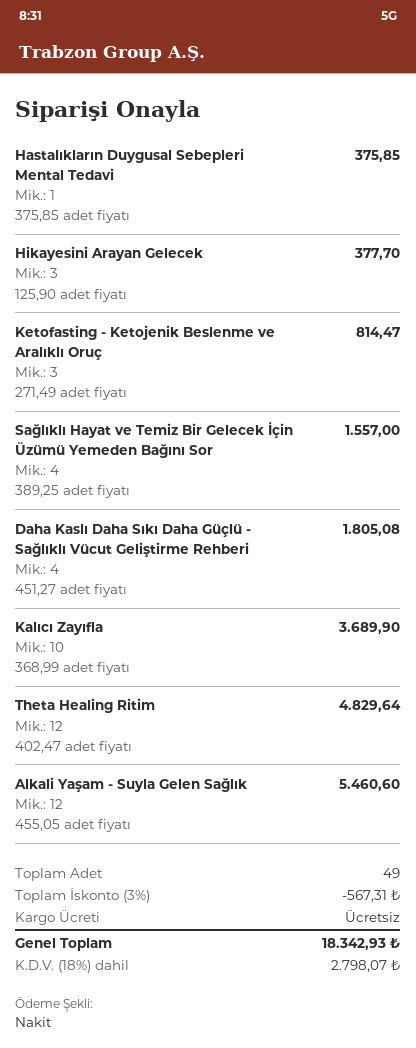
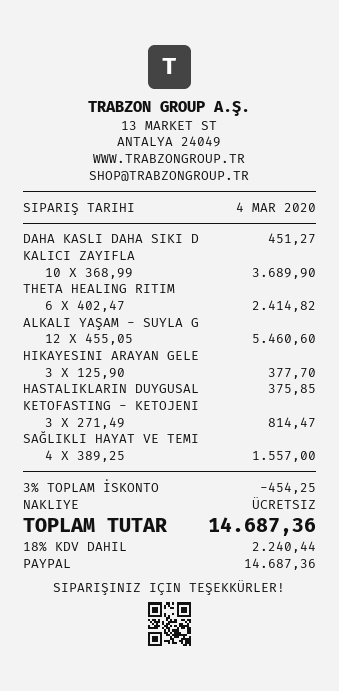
payment method: cash -> PayPal
Daha Kaslı Daha Sıkı Daha Güçlü - Sağlıklı Vücut Geliştirme Rehberi: 4 x 451.27 = 1805.08 -> 1 x 451.27 = 451.27
Theta Healing Ritim: 12 x 402.47 = 4829.64 -> 6 x 402.47 = 2414.82
discount: 3% = 567.31 -> 3% = 454.25
tax: 18% = 2798.07 -> 18% = 2240.44
total: 18342.93 -> 14687.36

